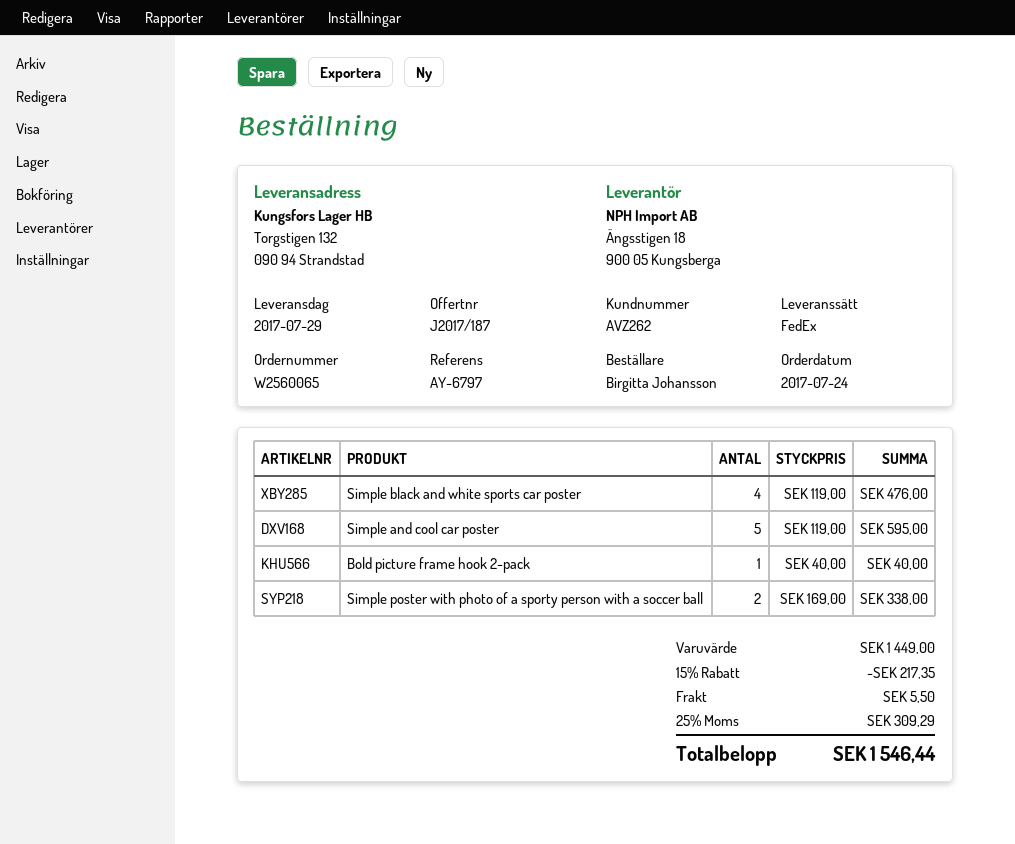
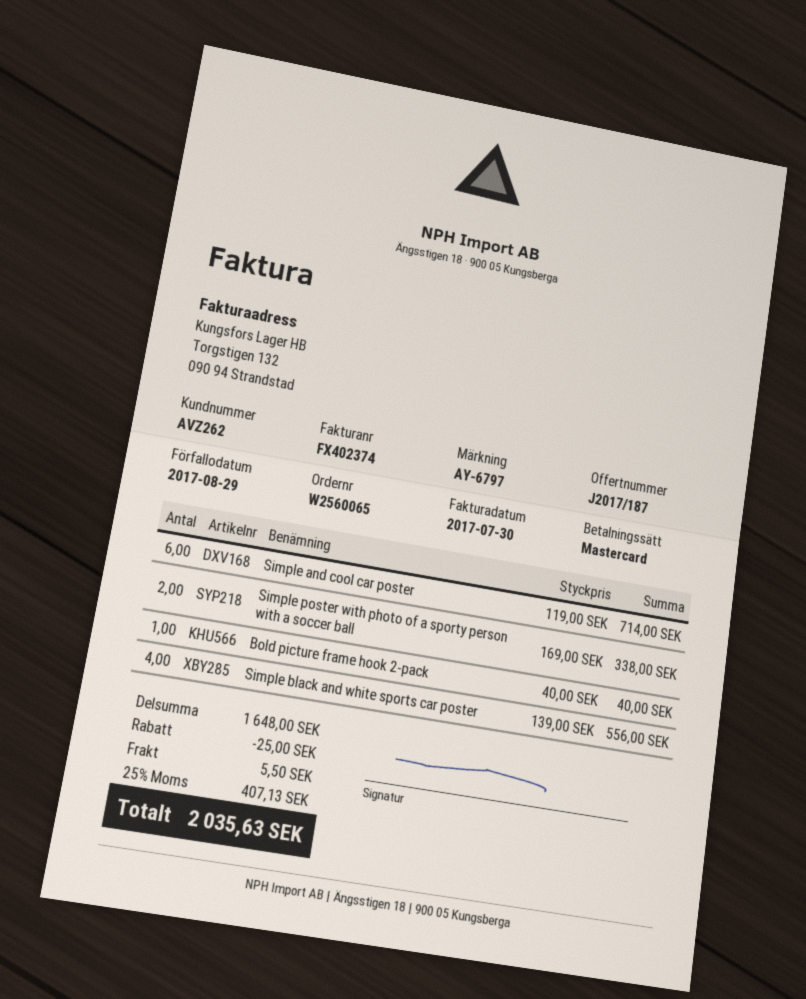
Simple black and white sports car poster: 4 x 119.00 = 476.00 -> 4 x 139.00 = 556.00
Simple and cool car poster: 5 x 119.00 = 595.00 -> 6 x 119.00 = 714.00
subtotal: 1449.00 -> 1648.00
discount: 217.35 -> 25.00
tax: 25% = 309.29 -> 25% = 407.13
total: 1546.44 -> 2035.63

